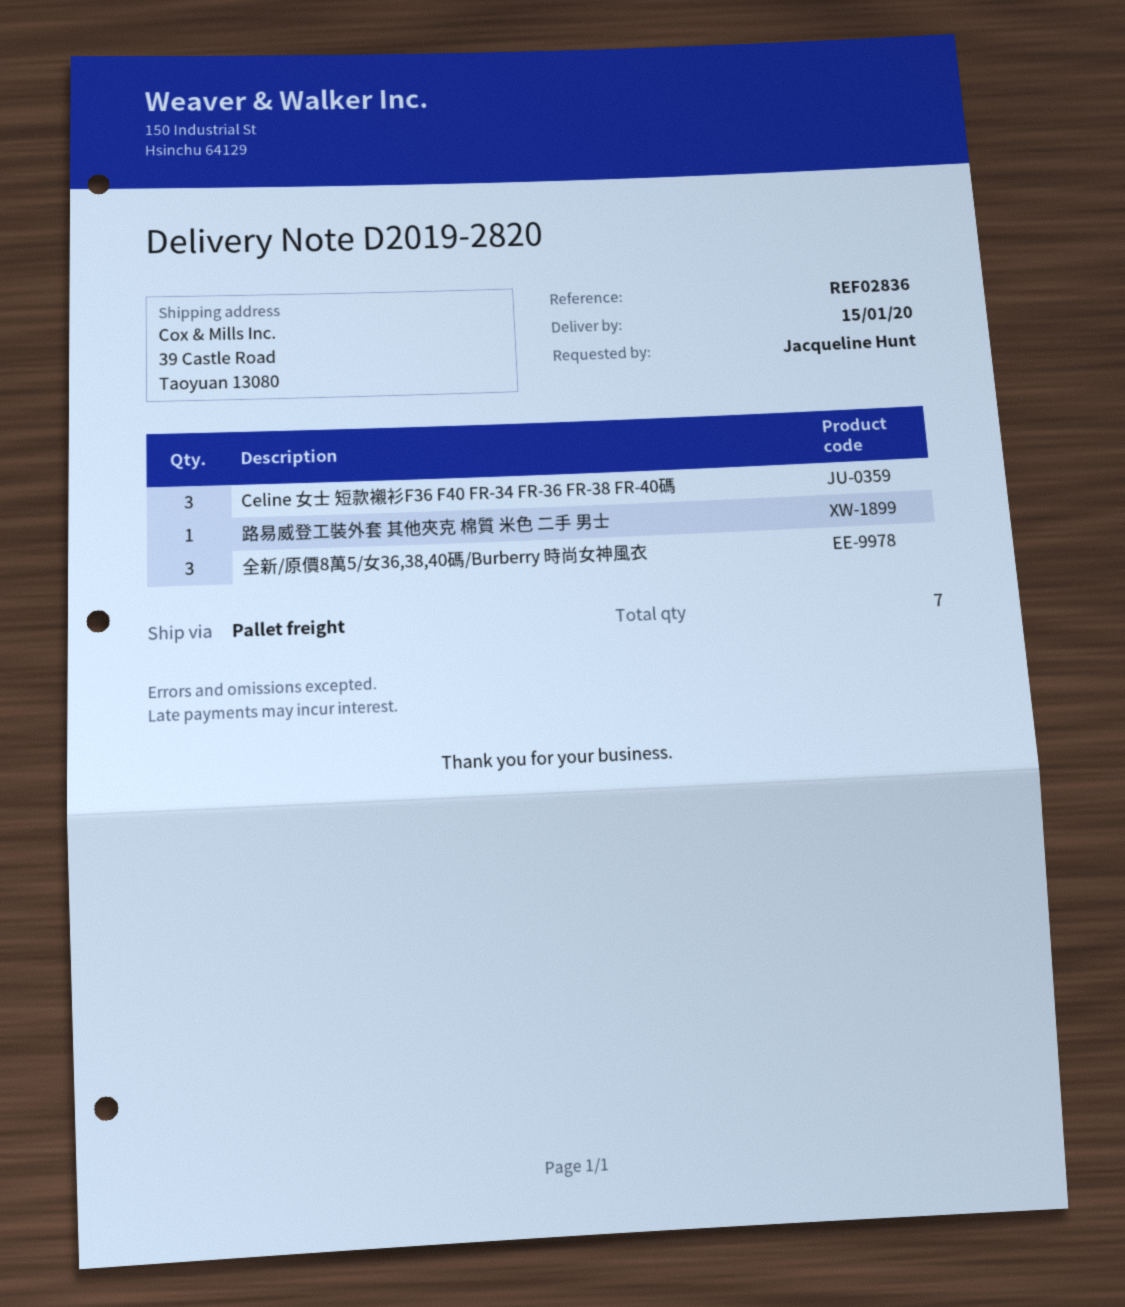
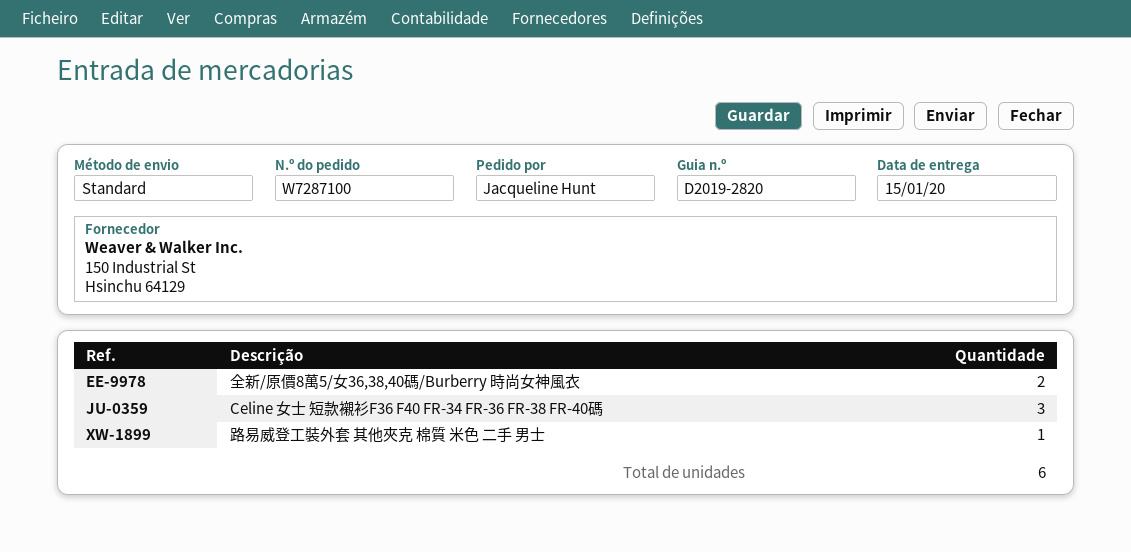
shipping method: pallet freight -> standard
全新/原價8萬5/女36,38,40碼/Burberry 時尚女神風衣: 3 -> 2
total quantity: 7 -> 6

